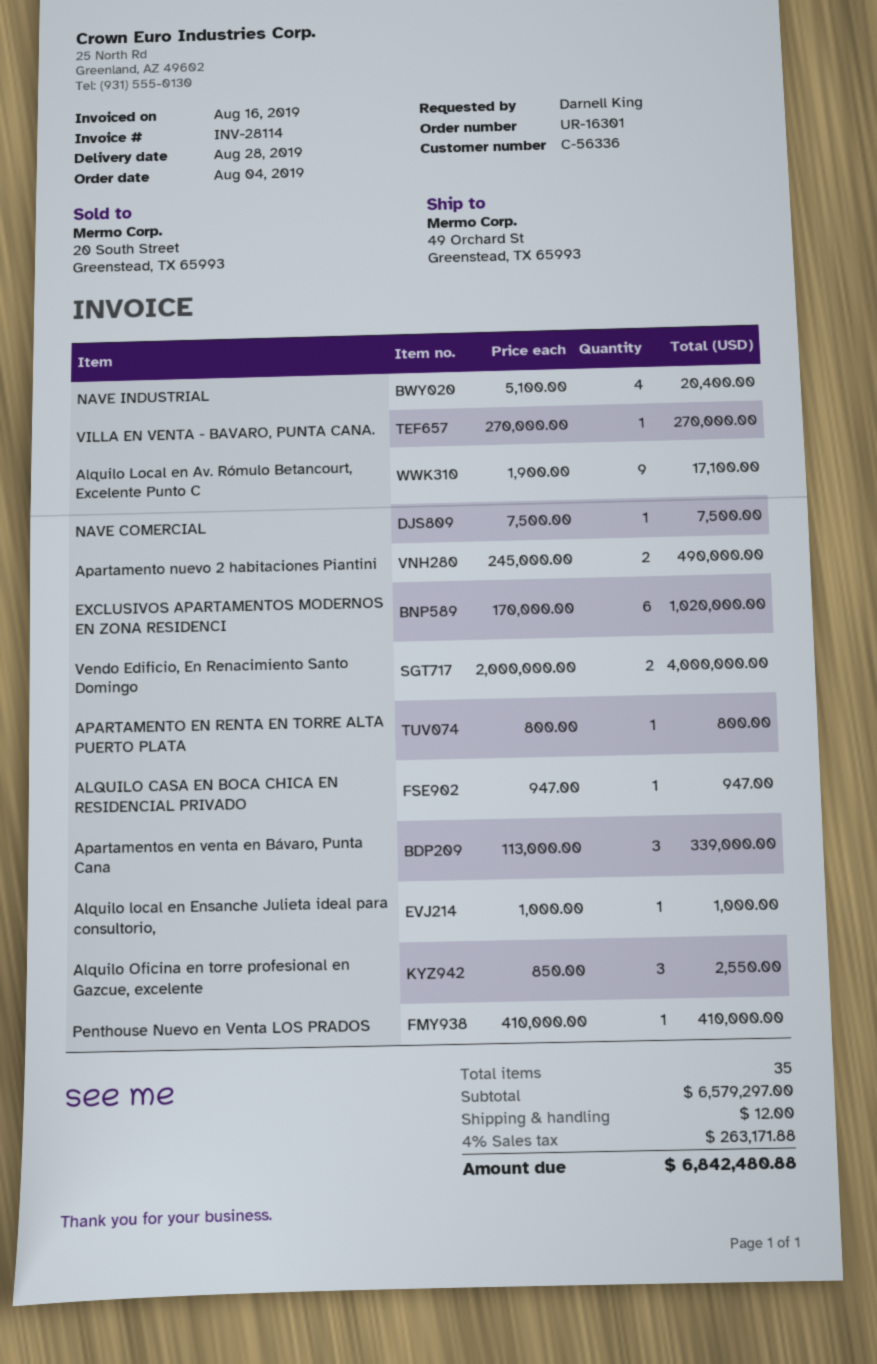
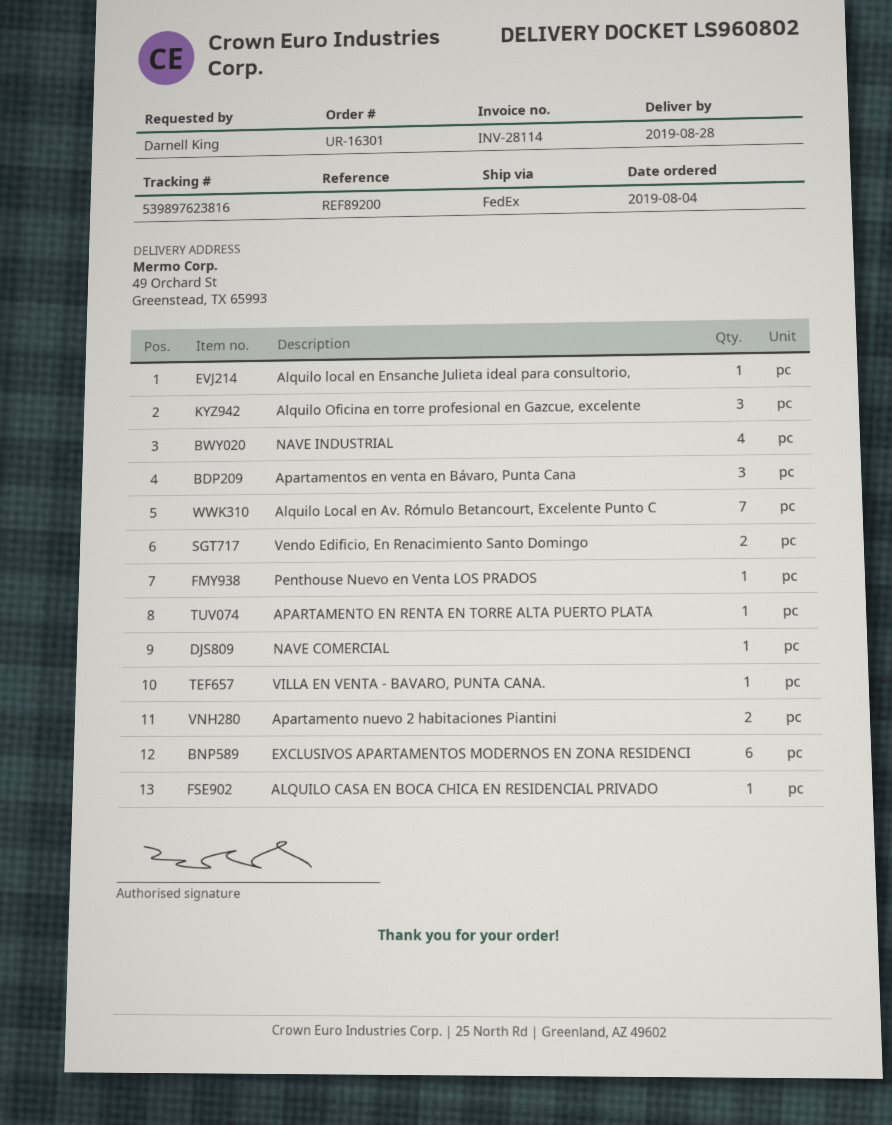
Alquilo Local en Av. Rómulo Betancourt, Excelente Punto C: 9 -> 7

